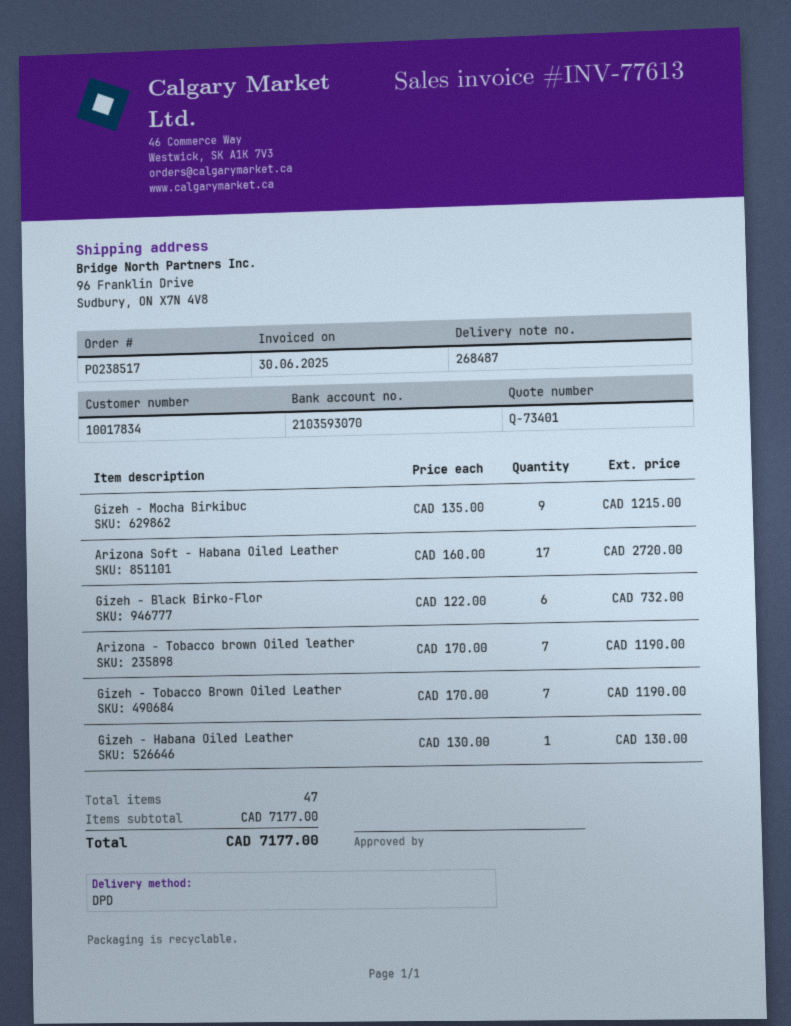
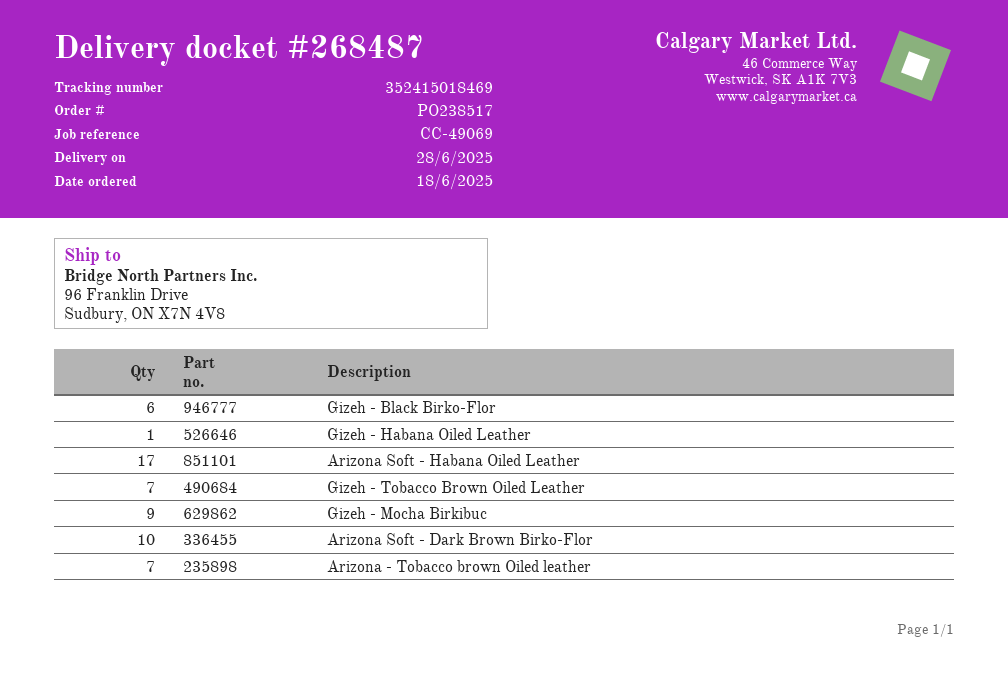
Arizona Soft - Dark Brown Birko-Flor: none -> 10

